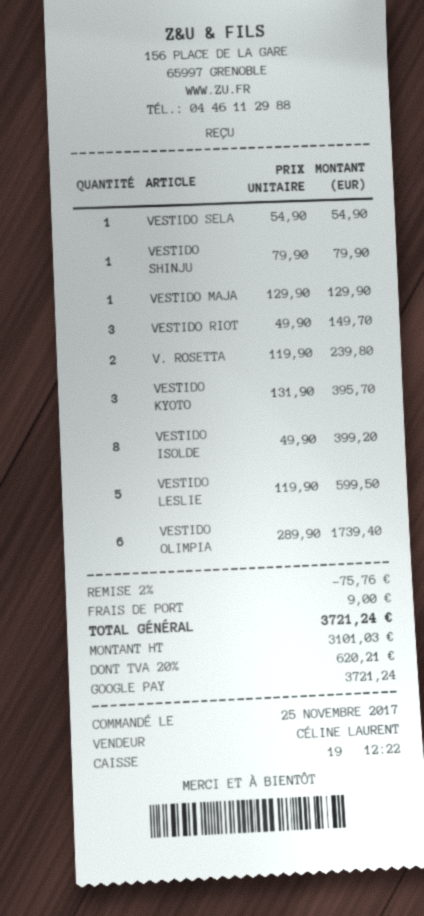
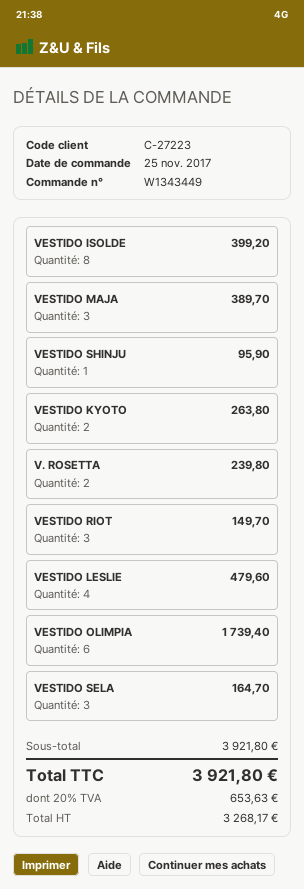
VESTIDO SELA: 1 for 54.90 -> 3 for 164.70
VESTIDO SHINJU: 1 for 79.90 -> 1 for 95.90
VESTIDO MAJA: 1 for 129.90 -> 3 for 389.70
VESTIDO KYOTO: 3 for 395.70 -> 2 for 263.80
VESTIDO LESLIE: 5 for 599.50 -> 4 for 479.60
discount: 2% = 75.76 -> none
shipping: 9.00 -> none
net: 3101.03 -> 3268.17
tax: 20% = 620.21 -> 20% = 653.63
total: 3721.24 -> 3921.80

